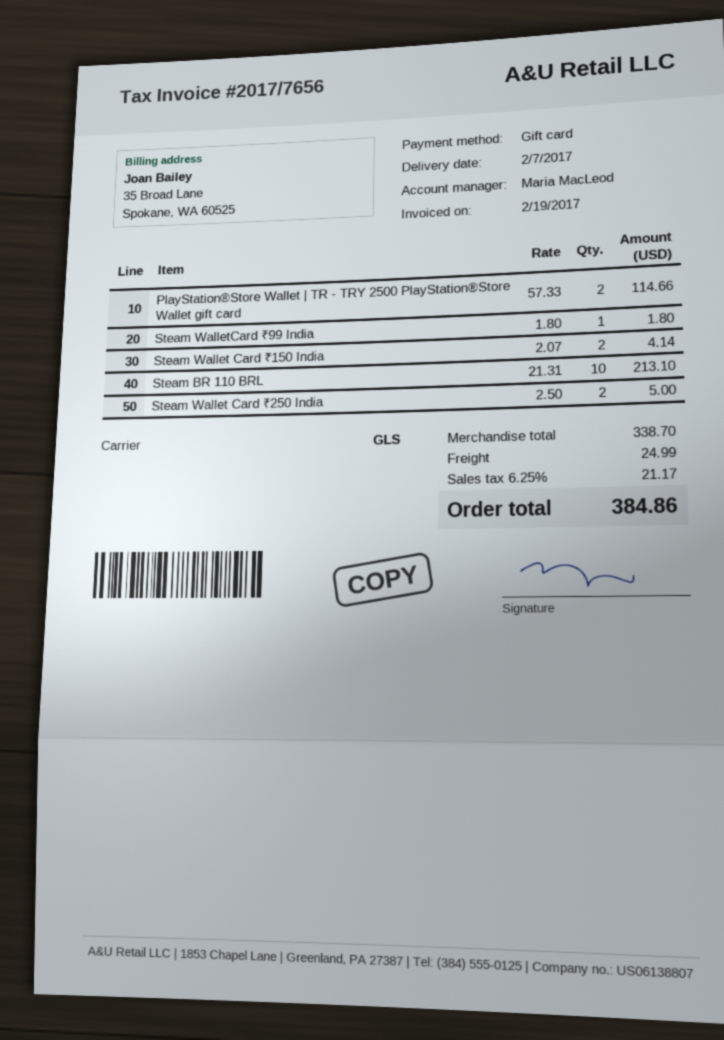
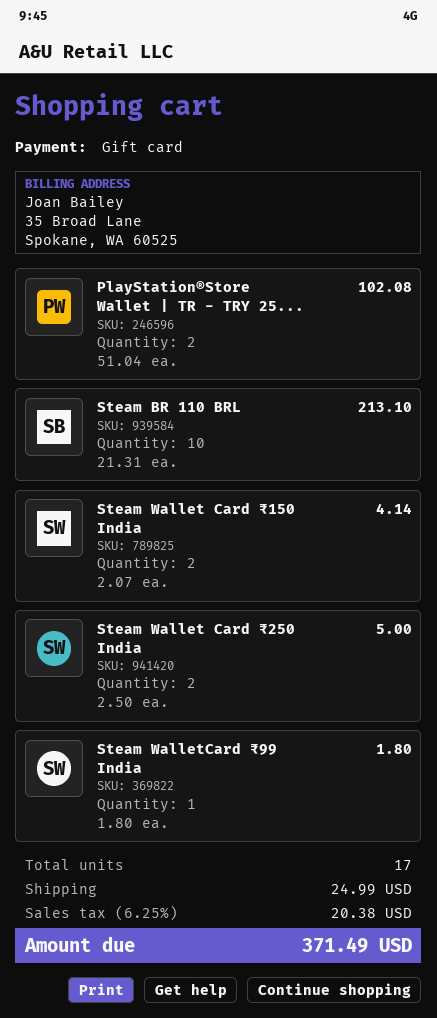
PlayStation®Store Wallet | TR - TRY 2500 PlayStation®Store Wallet gift card: 2 x 57.33 = 114.66 -> 2 x 51.04 = 102.08
tax: 6.25% = 21.17 -> 6.25% = 20.38
total: 384.86 -> 371.49

